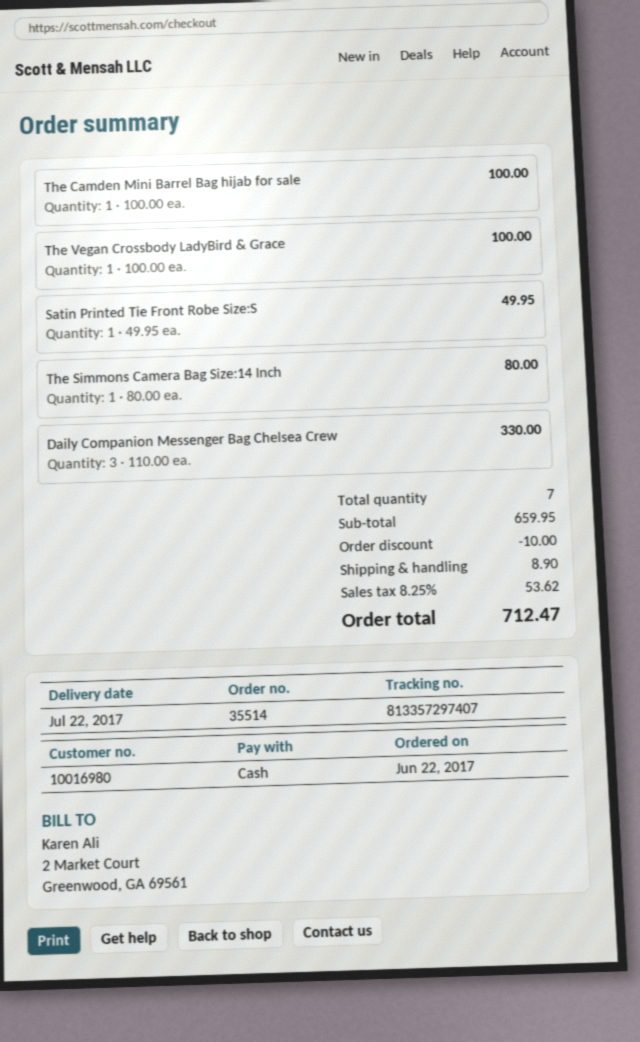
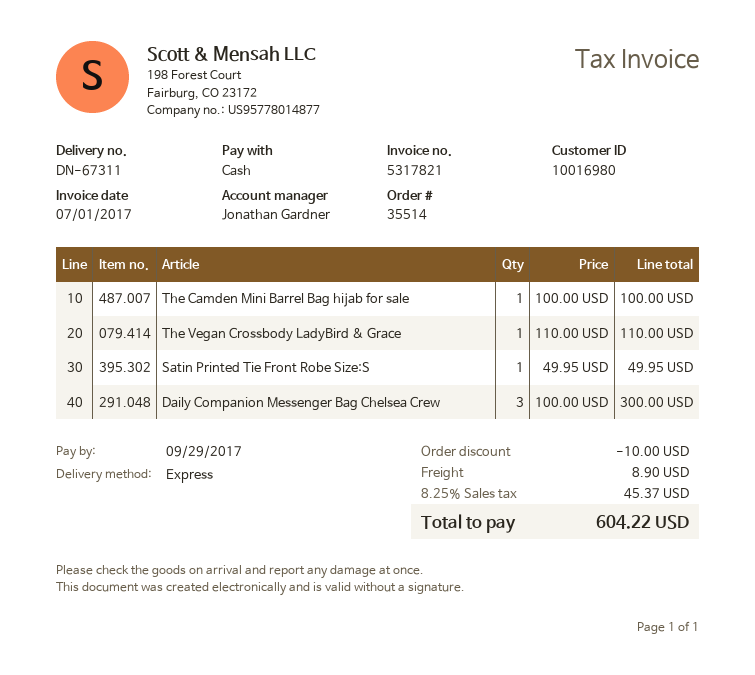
The Vegan Crossbody LadyBird & Grace: 1 x 100.00 = 100.00 -> 1 x 110.00 = 110.00
The Simmons Camera Bag Size:14 Inch: 1 x 80.00 = 80.00 -> none
Daily Companion Messenger Bag Chelsea Crew: 3 x 110.00 = 330.00 -> 3 x 100.00 = 300.00
tax: 8.25% = 53.62 -> 8.25% = 45.37
total: 712.47 -> 604.22

